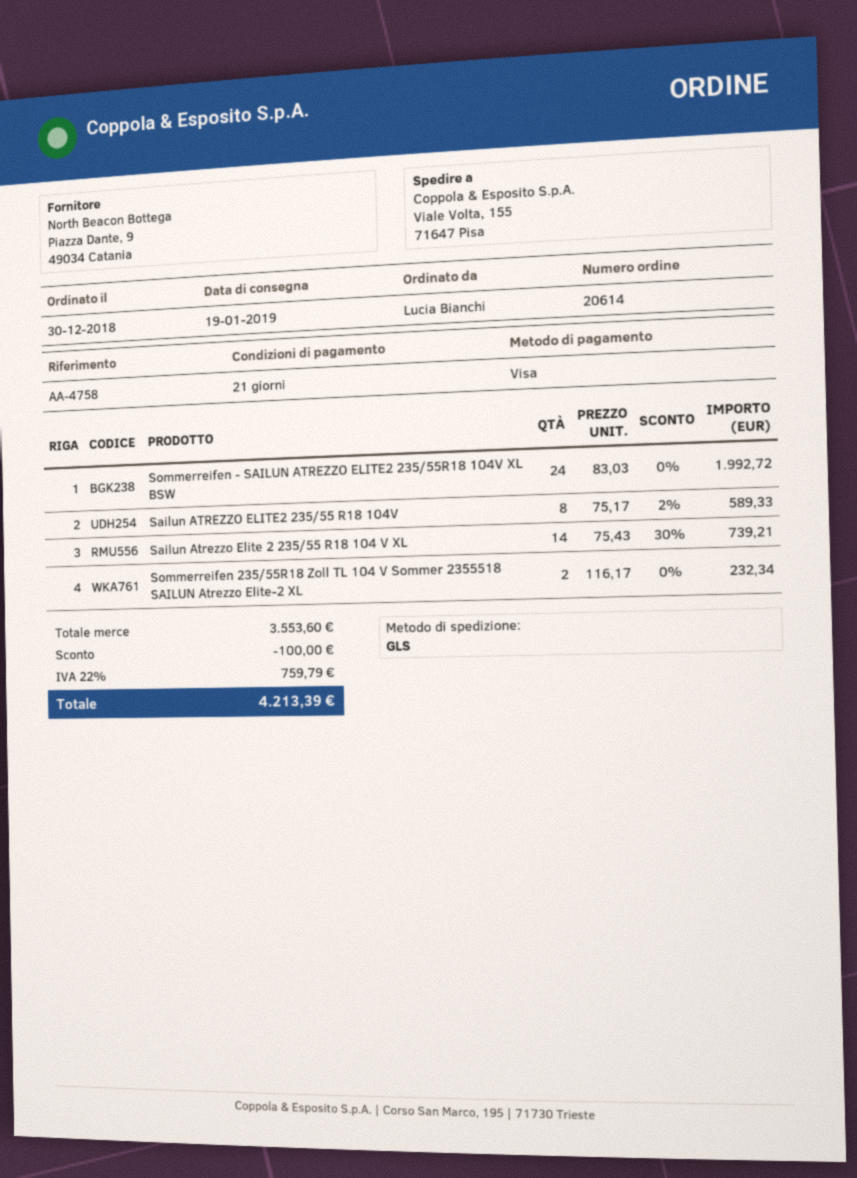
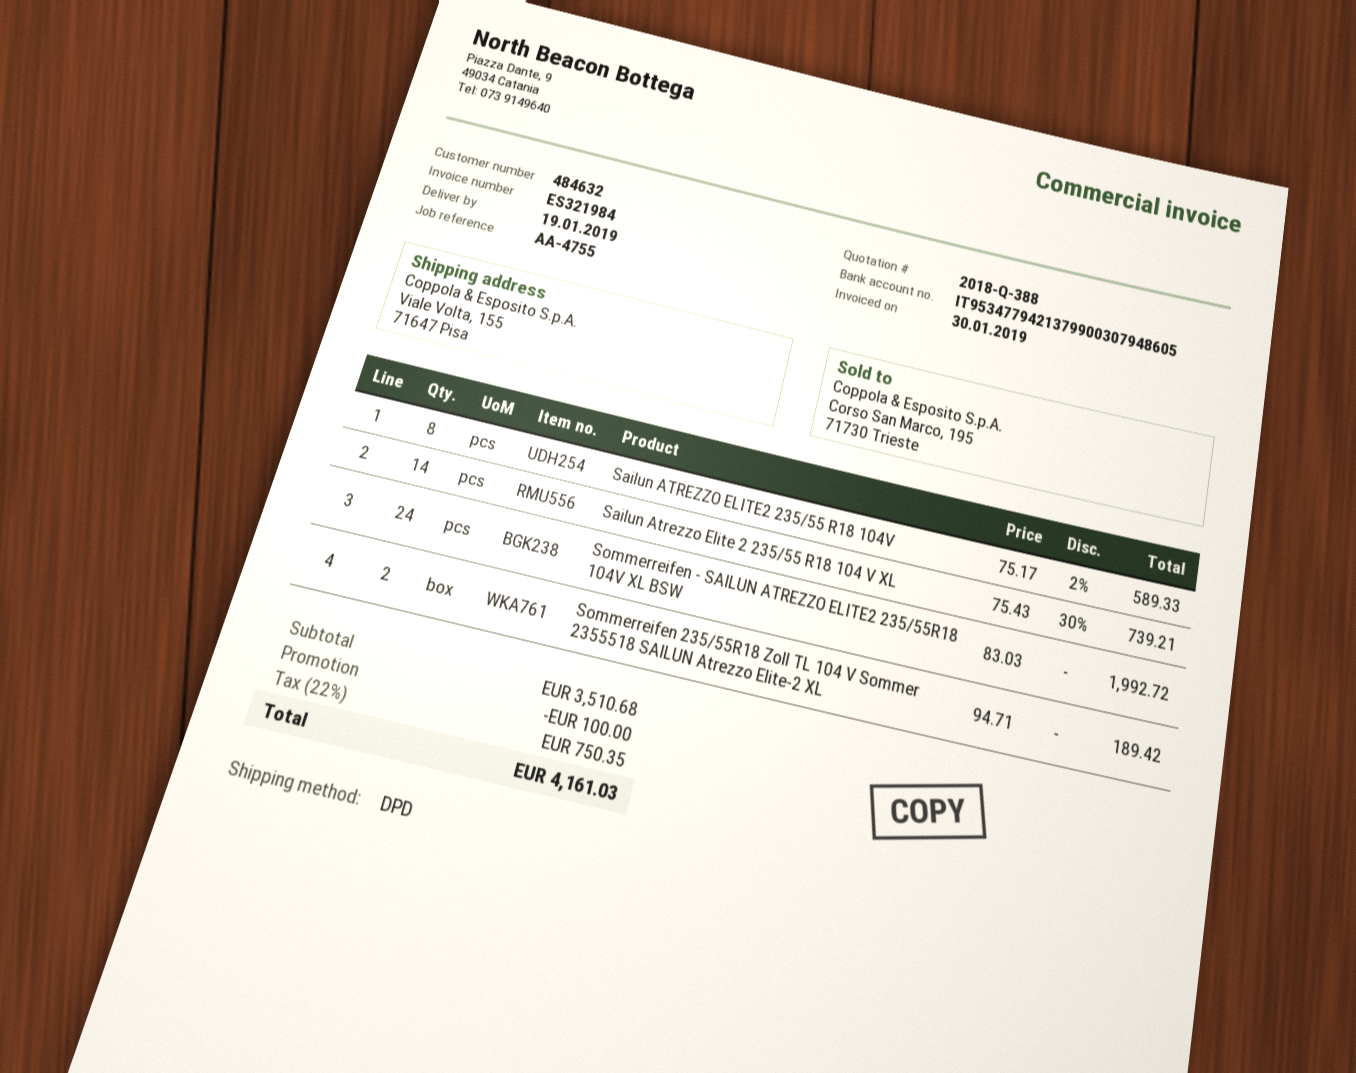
reference: AA-4758 -> AA-4755
shipping method: GLS -> DPD
Sommerreifen 235/55R18 Zoll TL 104 V Sommer 2355518 SAILUN Atrezzo Elite-2 XL: 2 x 116.17 = 232.34 -> 2 x 94.71 = 189.42
subtotal: 3553.60 -> 3510.68
tax: 22% = 759.79 -> 22% = 750.35
total: 4213.39 -> 4161.03

